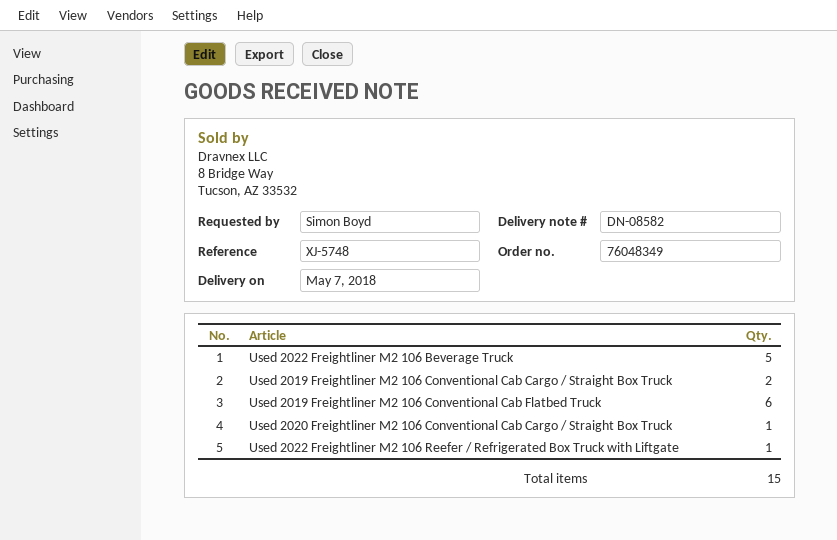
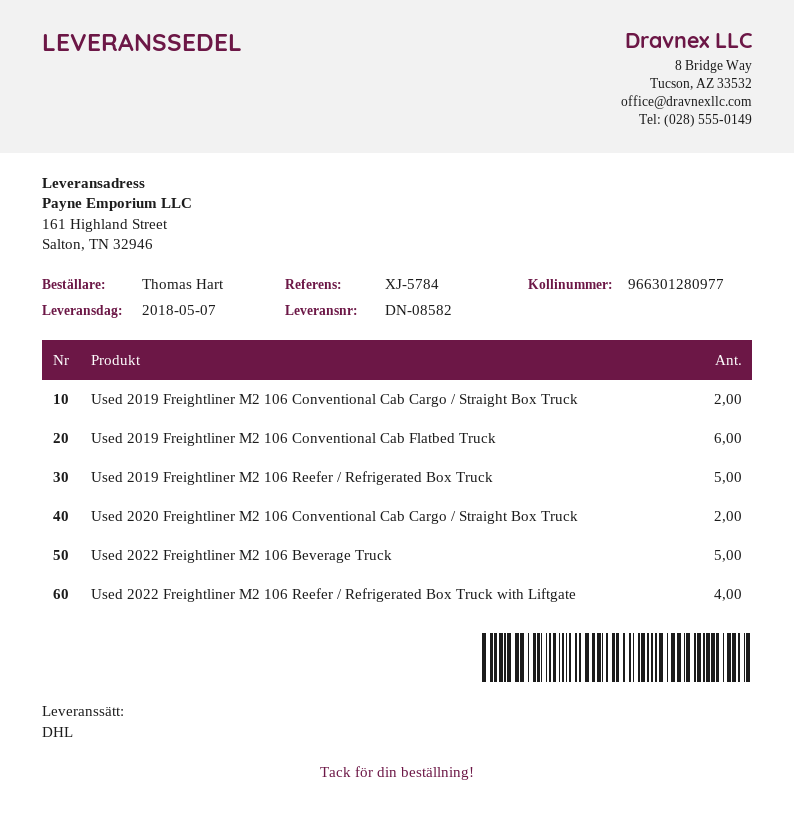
reference: XJ-5748 -> XJ-5784
ordered by: Simon Boyd -> Thomas Hart
Used 2020 Freightliner M2 106 Conventional Cab Cargo / Straight Box Truck: 1 -> 2
Used 2022 Freightliner M2 106 Reefer / Refrigerated Box Truck with Liftgate: 1 -> 4
Used 2019 Freightliner M2 106 Reefer / Refrigerated Box Truck: none -> 5

